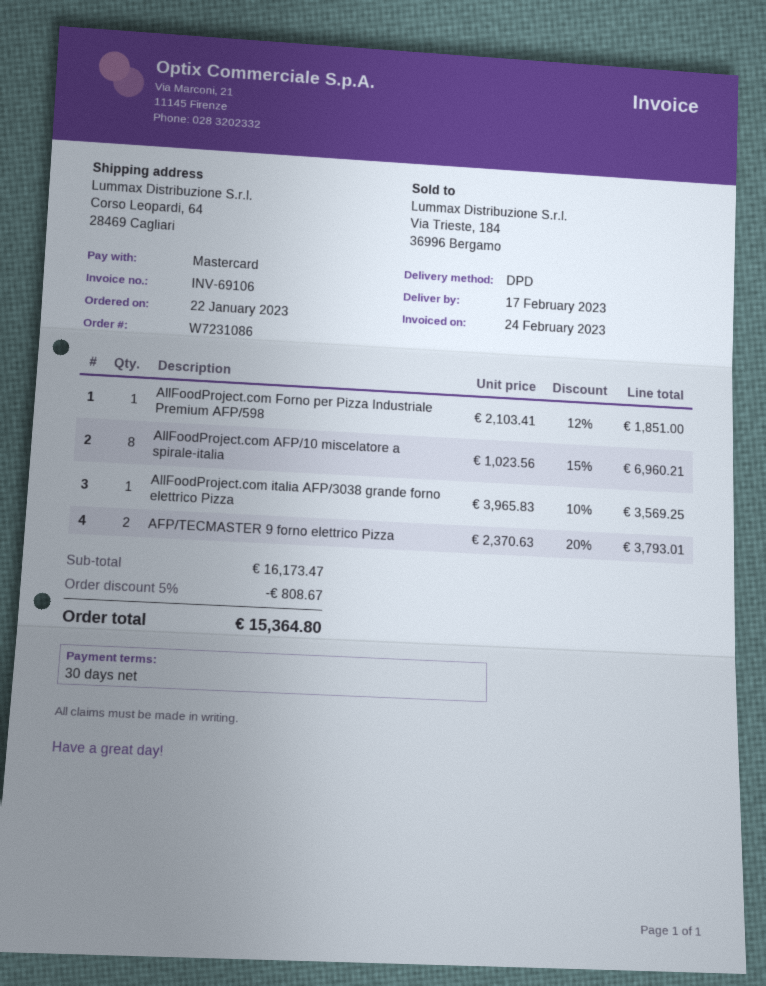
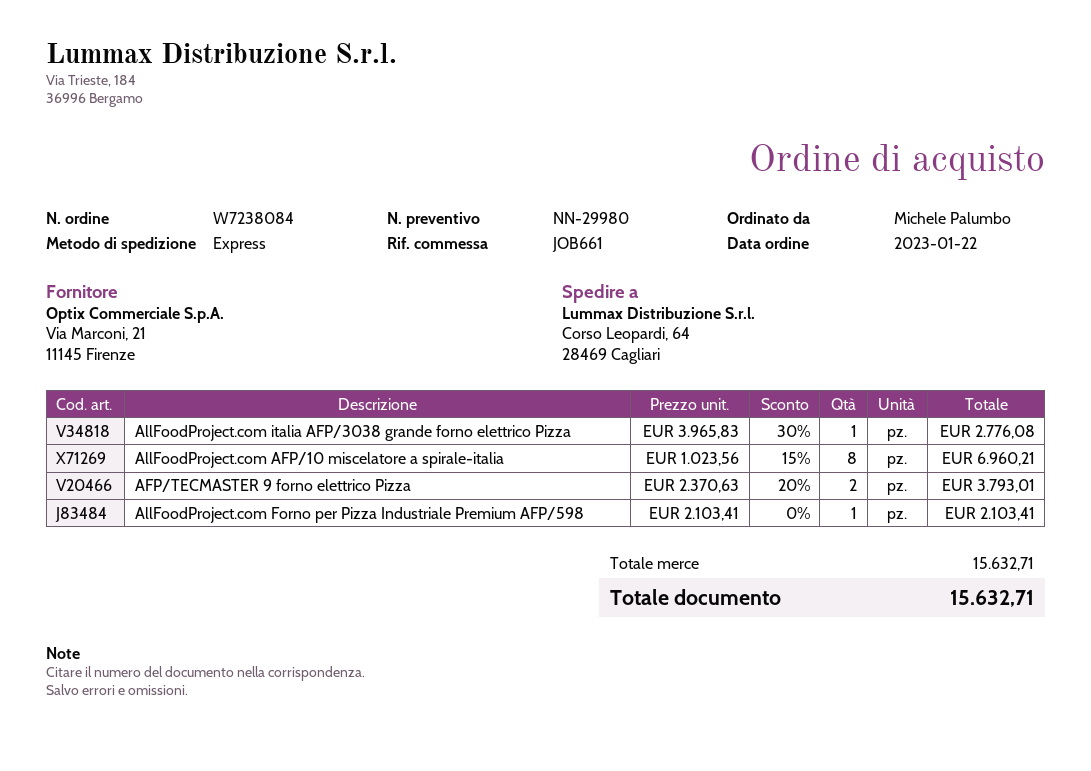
order number: W7231086 -> W7238084
shipping method: DPD -> express
AllFoodProject.com Forno per Pizza Industriale Premium AFP/598: 1 x 2103.41 - 12% = 1851.00 -> 1 x 2103.41 = 2103.41
AllFoodProject.com italia AFP/3038 grande forno elettrico Pizza: 1 x 3965.83 - 10% = 3569.25 -> 1 x 3965.83 - 30% = 2776.08
subtotal: 16173.47 -> 15632.71
discount: 5% = 808.67 -> none
total: 15364.80 -> 15632.71

